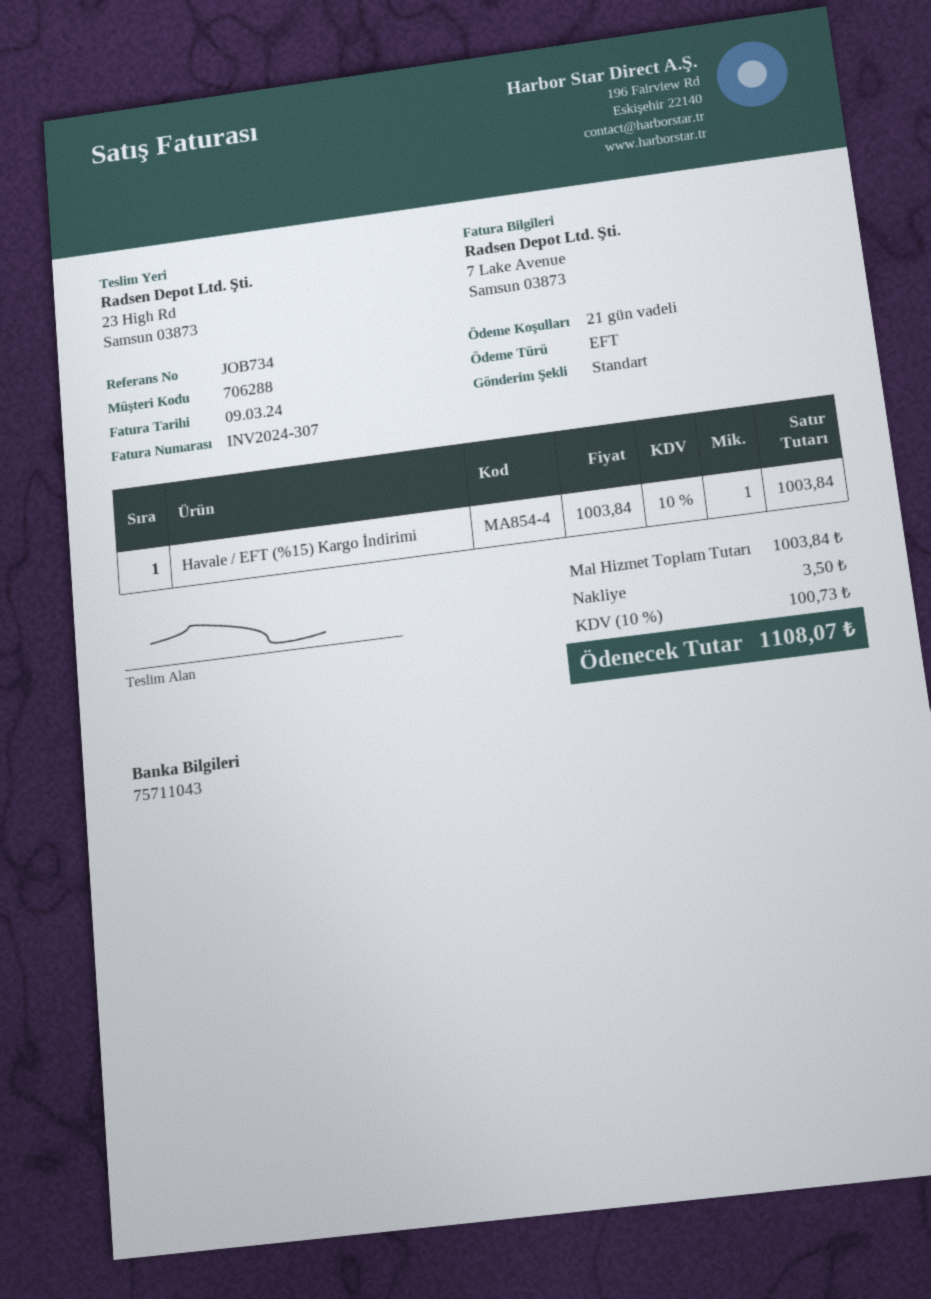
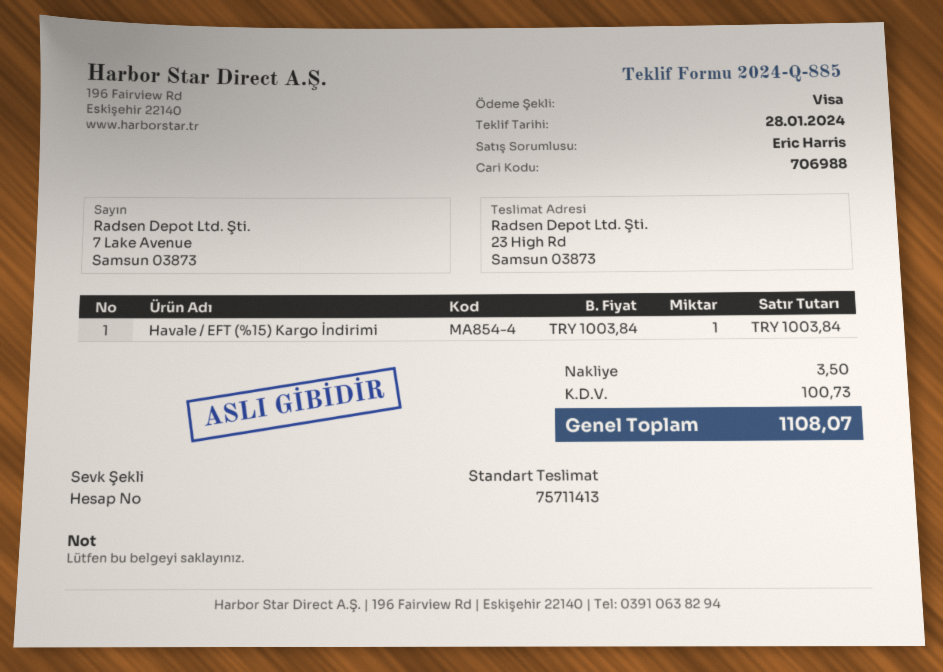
customer number: 706288 -> 706988
payment method: bank transfer -> Visa
bank account: 75711043 -> 75711413

